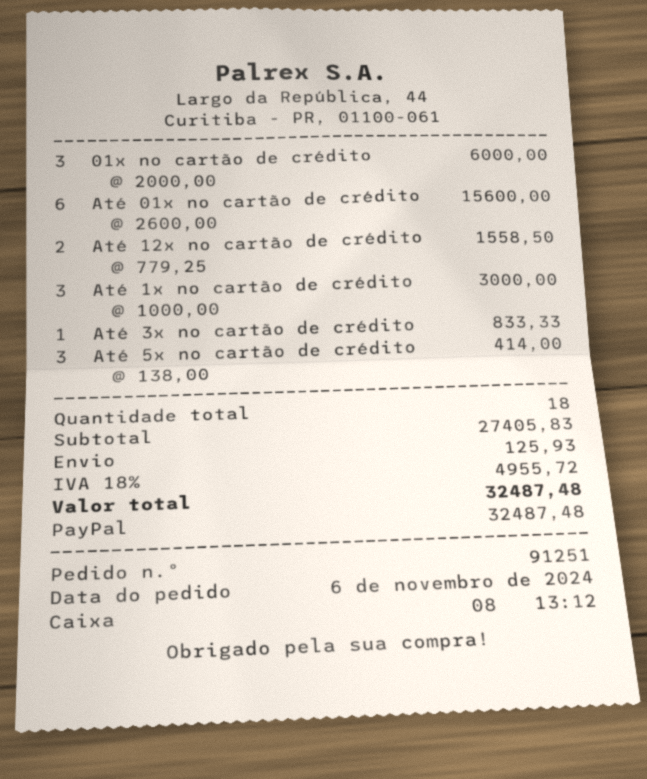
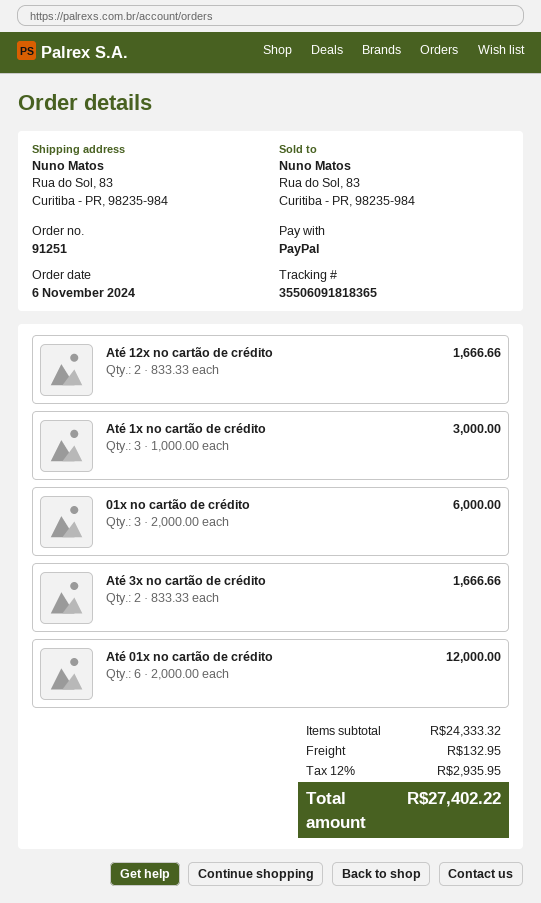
Até 01x no cartão de crédito: 6 x 2600.00 = 15600.00 -> 6 x 2000.00 = 12000.00
Até 12x no cartão de crédito: 2 x 779.25 = 1558.50 -> 2 x 833.33 = 1666.66
Até 3x no cartão de crédito: 1 x 833.33 = 833.33 -> 2 x 833.33 = 1666.66
Até 5x no cartão de crédito: 3 x 138.00 = 414.00 -> none
subtotal: 27405.83 -> 24333.32
shipping: 125.93 -> 132.95
tax: 18% = 4955.72 -> 12% = 2935.95
total: 32487.48 -> 27402.22

